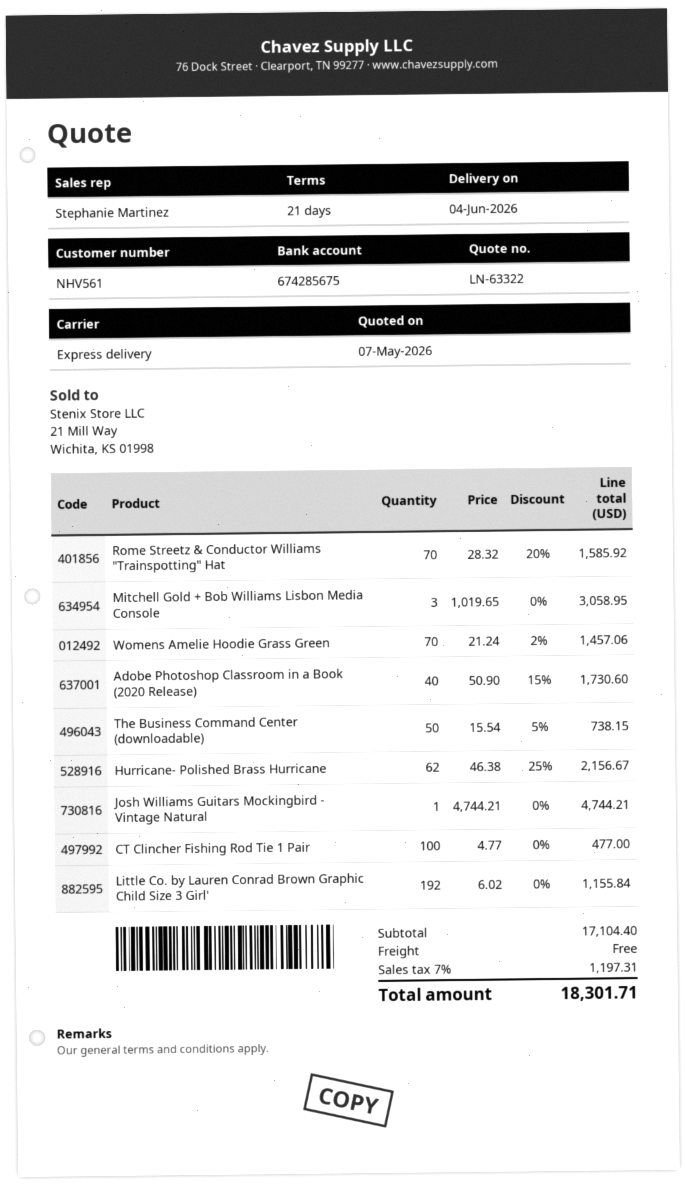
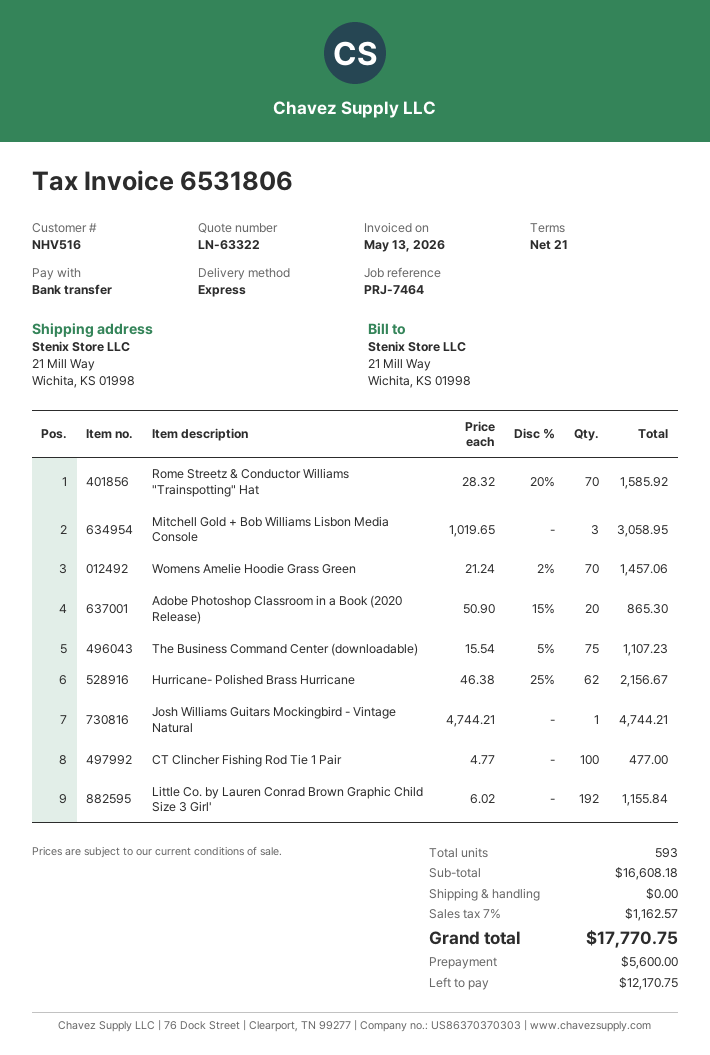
customer number: NHV561 -> NHV516
Adobe Photoshop Classroom in a Book (2020 Release): 40 x 50.90 - 15% = 1730.60 -> 20 x 50.90 - 15% = 865.30
The Business Command Center (downloadable): 50 x 15.54 - 5% = 738.15 -> 75 x 15.54 - 5% = 1107.23
subtotal: 17104.40 -> 16608.18
tax: 7% = 1197.31 -> 7% = 1162.57
total: 18301.71 -> 17770.75

